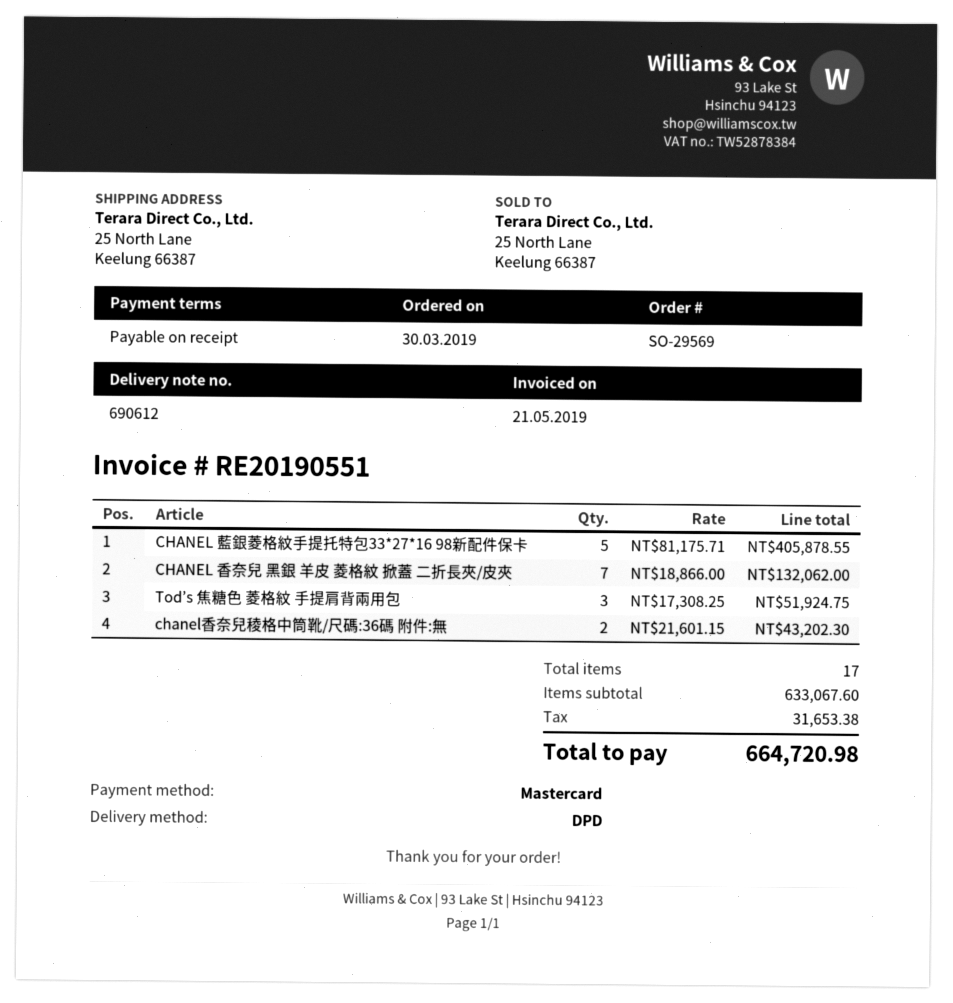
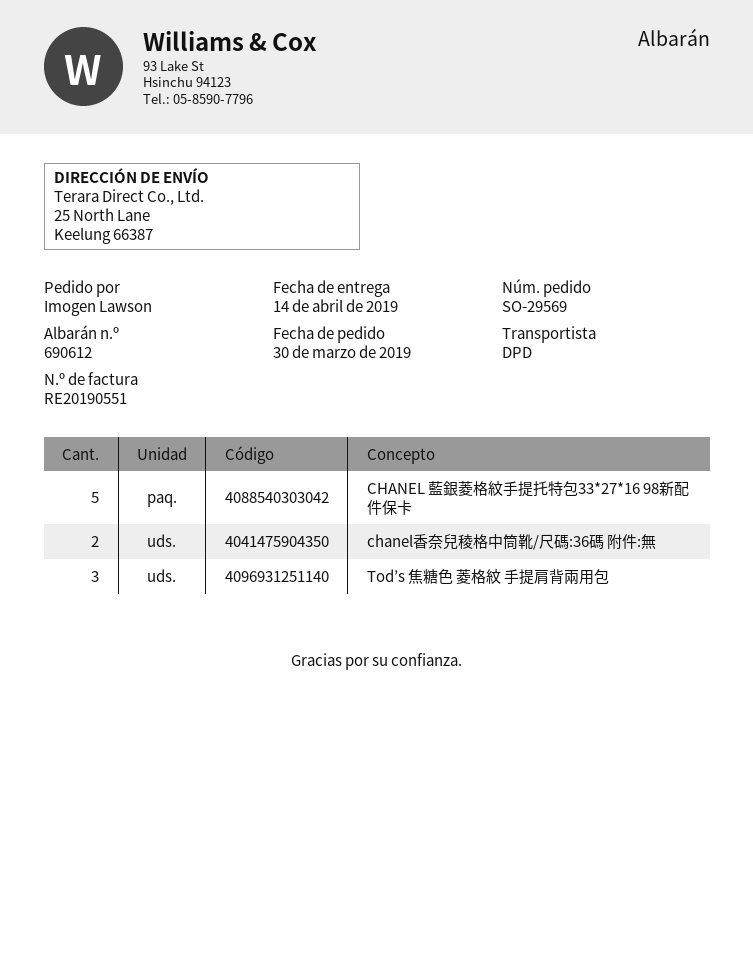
CHANEL 香奈兒 黑銀 羊皮 菱格紋 掀蓋 二折長夾/皮夾: 7 -> none

